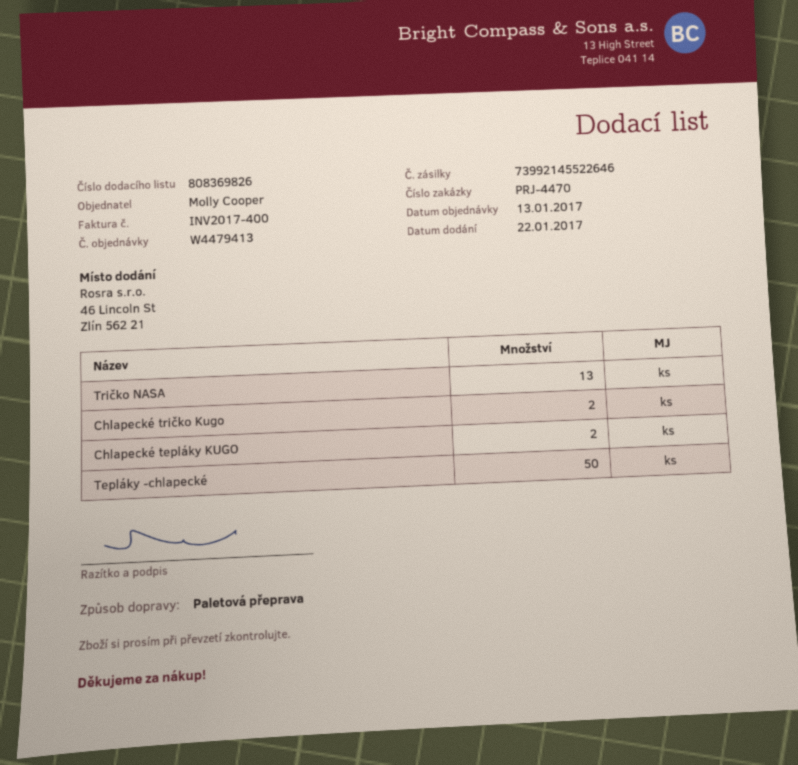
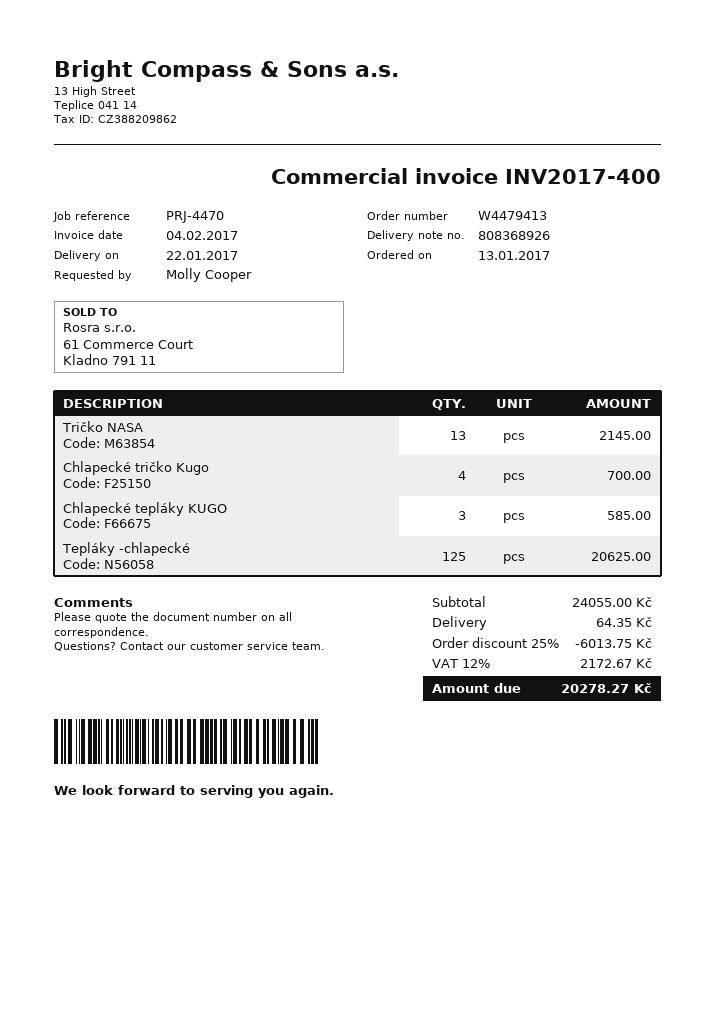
delivery note number: 808369826 -> 808368926
Chlapecké tričko Kugo: 2 -> 4
Chlapecké tepláky KUGO: 2 -> 3
Tepláky -chlapecké: 50 -> 125

